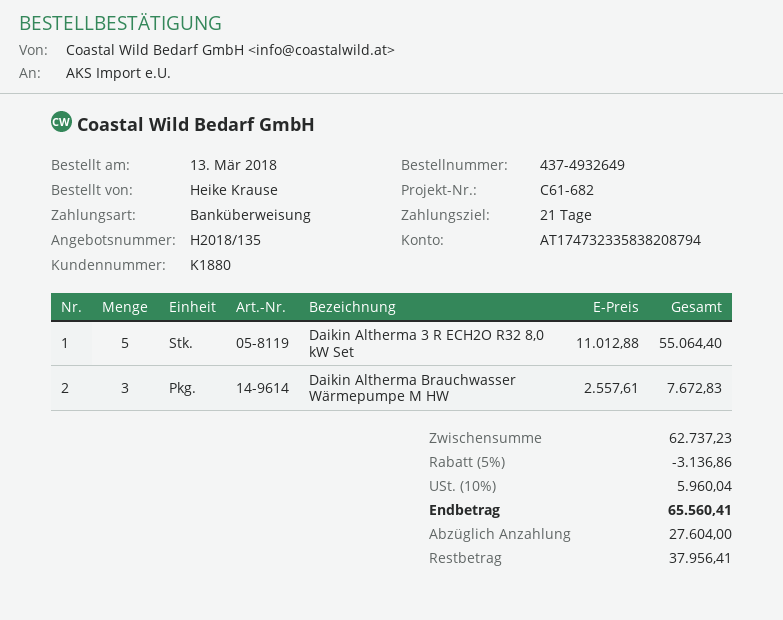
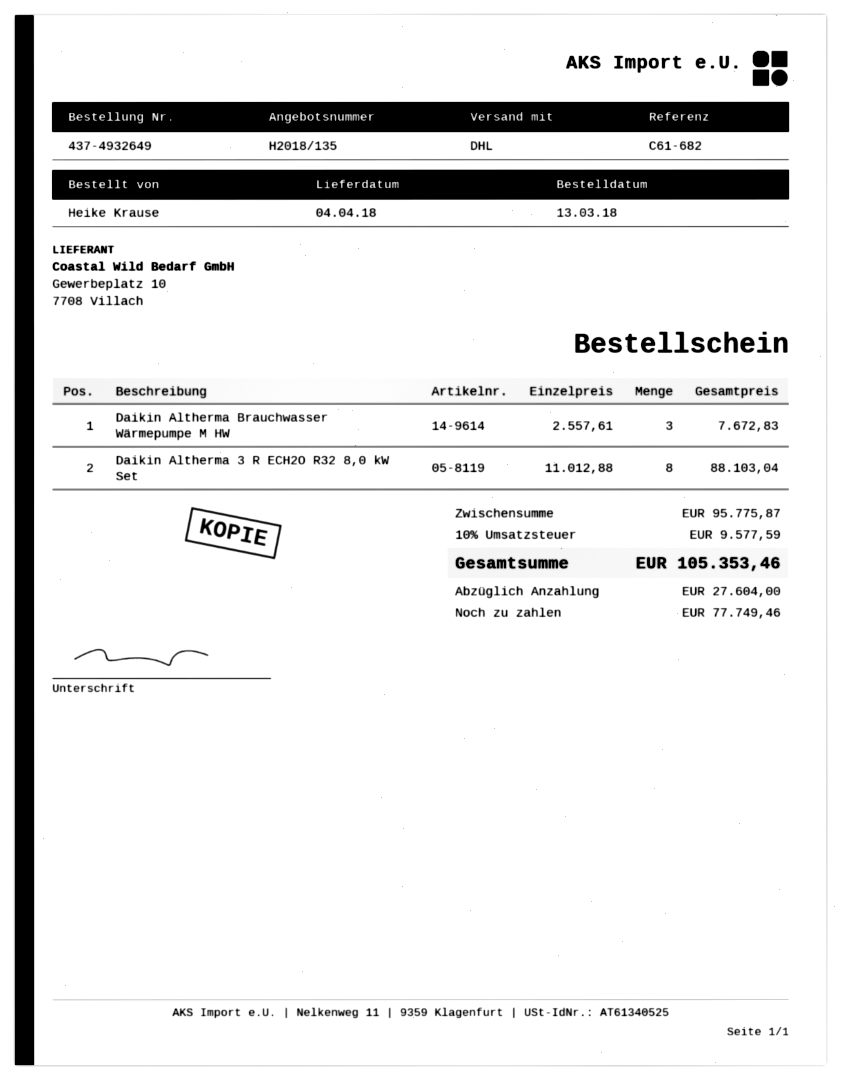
Daikin Altherma 3 R ECH2O R32 8,0 kW Set: 5 x 11012.88 = 55064.40 -> 8 x 11012.88 = 88103.04
subtotal: 62737.23 -> 95775.87
discount: 5% = 3136.86 -> none
tax: 10% = 5960.04 -> 10% = 9577.59
total: 65560.41 -> 105353.46
balance: 37956.41 -> 77749.46

